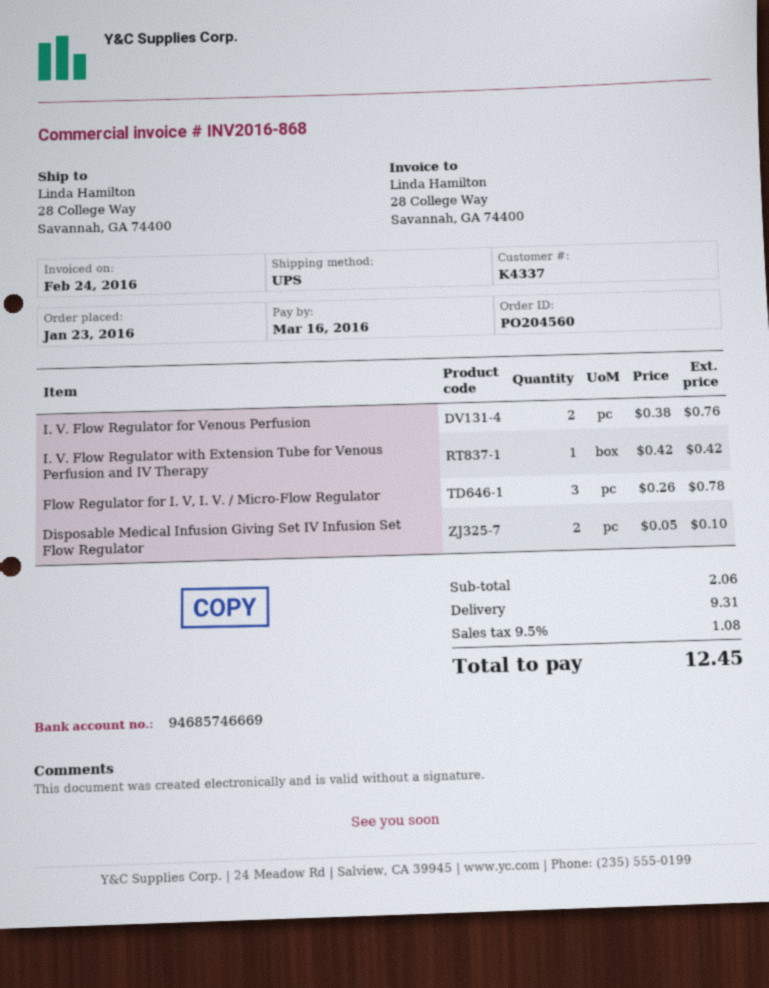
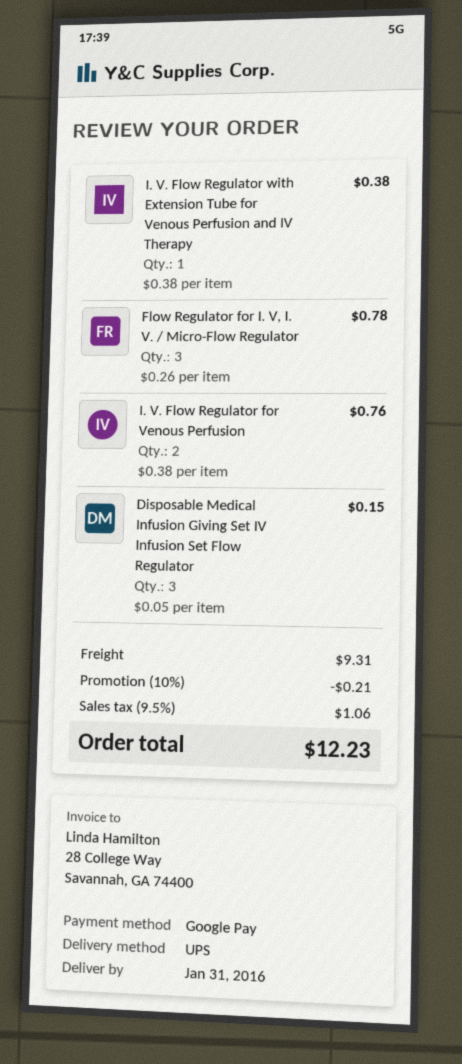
I. V. Flow Regulator with Extension Tube for Venous Perfusion and IV Therapy: 1 x 0.42 = 0.42 -> 1 x 0.38 = 0.38
Disposable Medical Infusion Giving Set IV Infusion Set Flow Regulator: 2 x 0.05 = 0.10 -> 3 x 0.05 = 0.15
discount: none -> 10% = 0.21
tax: 9.5% = 1.08 -> 9.5% = 1.06
total: 12.45 -> 12.23

